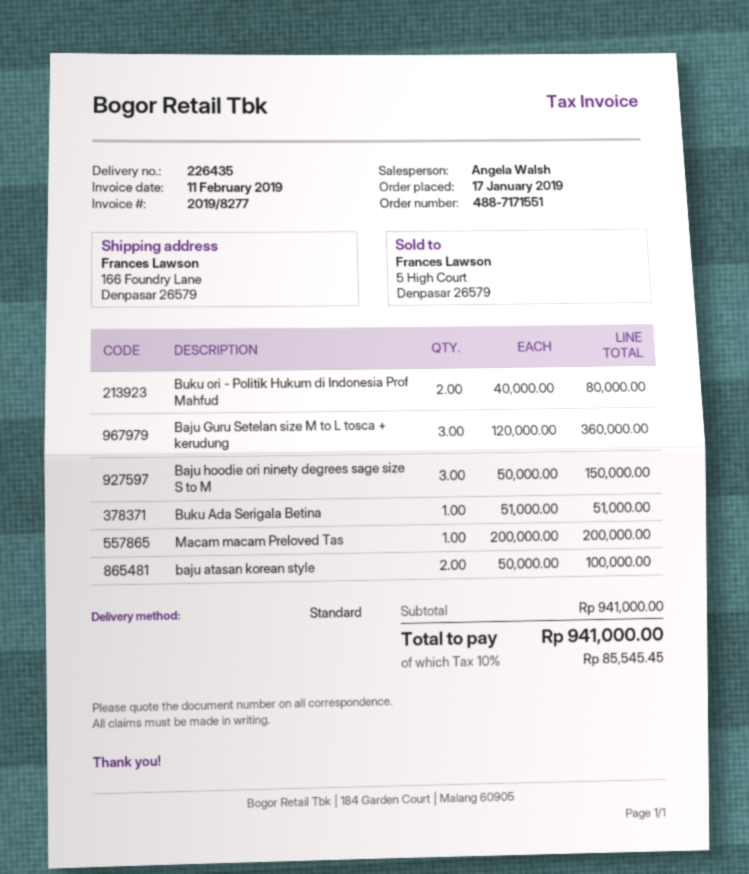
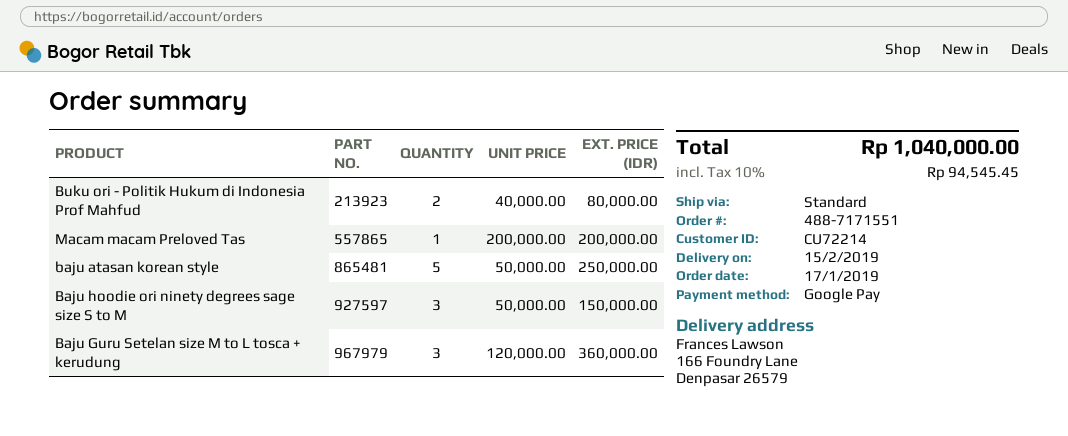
Buku Ada Serigala Betina: 1 x 51000.00 = 51000.00 -> none
baju atasan korean style: 2 x 50000.00 = 100000.00 -> 5 x 50000.00 = 250000.00
tax: 10% = 85545.45 -> 10% = 94545.45
total: 941000.00 -> 1040000.00

